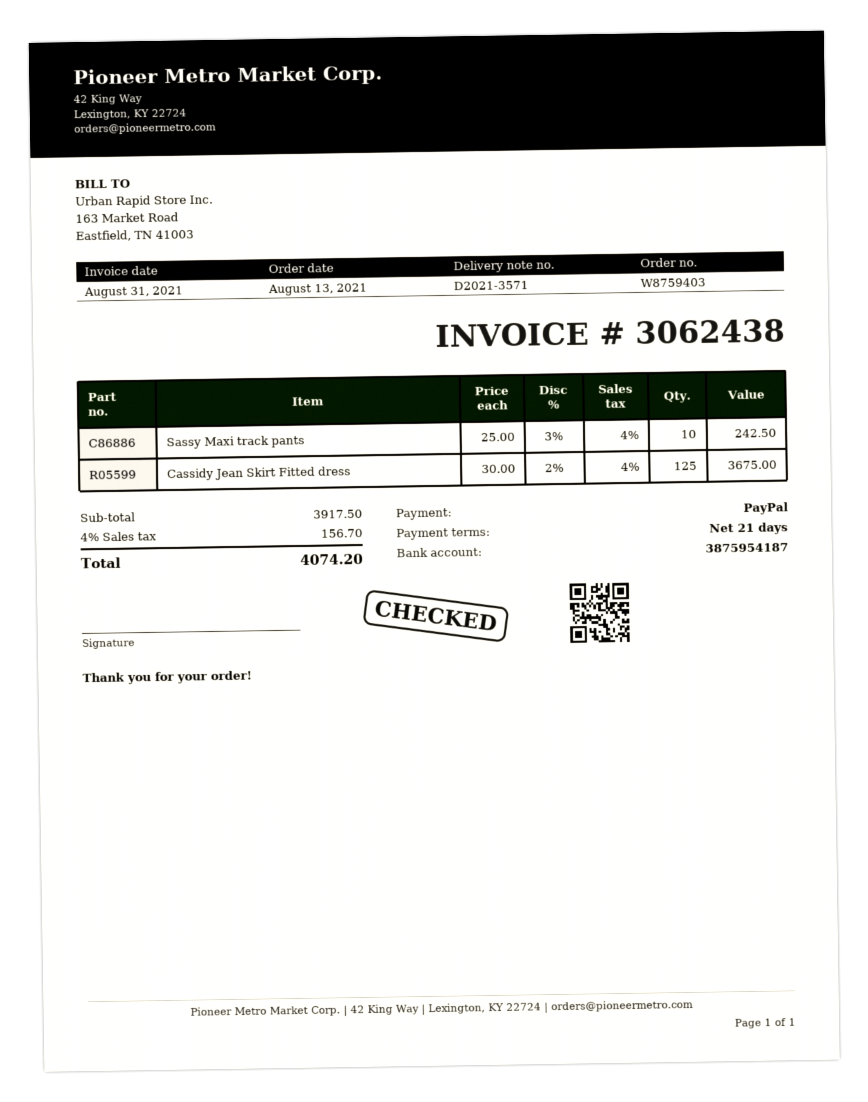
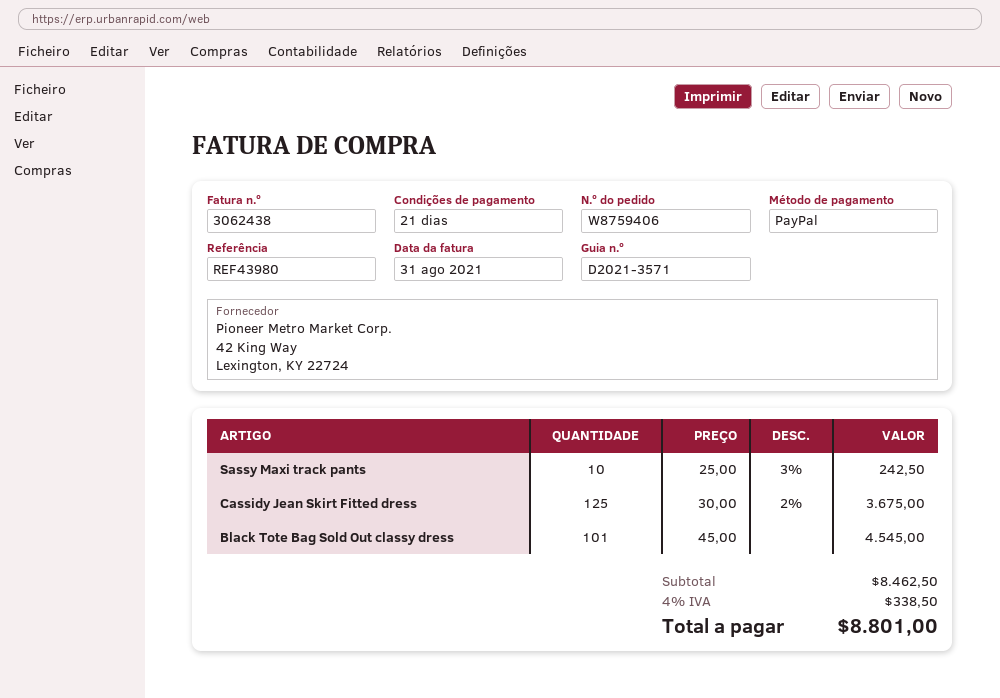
order number: W8759403 -> W8759406
Black Tote Bag Sold Out classy dress: none -> 101 x 45.00 = 4545.00
subtotal: 3917.50 -> 8462.50
tax: 4% = 156.70 -> 4% = 338.50
total: 4074.20 -> 8801.00

